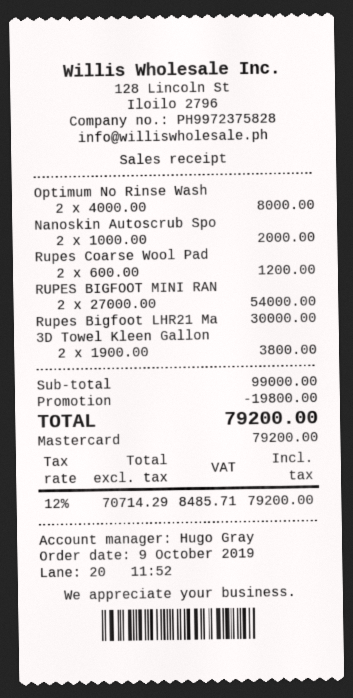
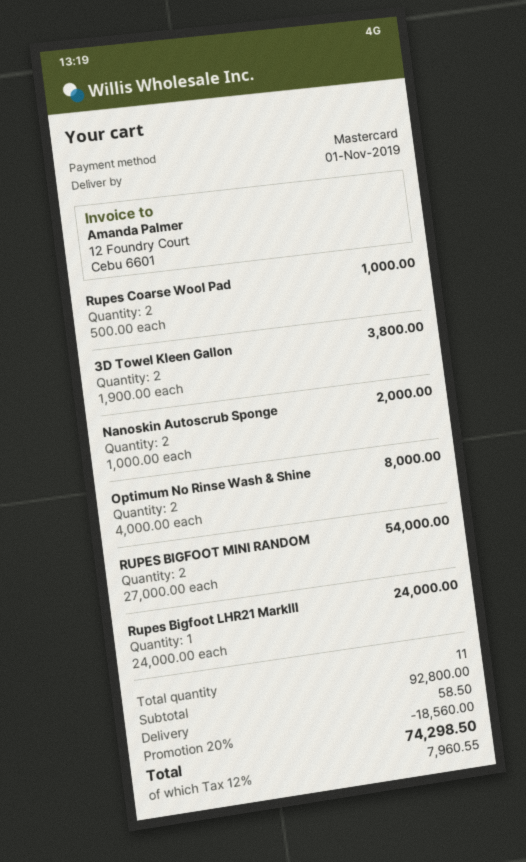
Rupes Coarse Wool Pad: 2 x 600.00 = 1200.00 -> 2 x 500.00 = 1000.00
Rupes Bigfoot LHR21 Ma: 1 x 30000.00 = 30000.00 -> 1 x 24000.00 = 24000.00
subtotal: 99000.00 -> 92800.00
discount: 19800.00 -> 18560.00
shipping: none -> 58.50
tax: 12% = 8485.71 -> 12% = 7960.55
total: 79200.00 -> 74298.50

